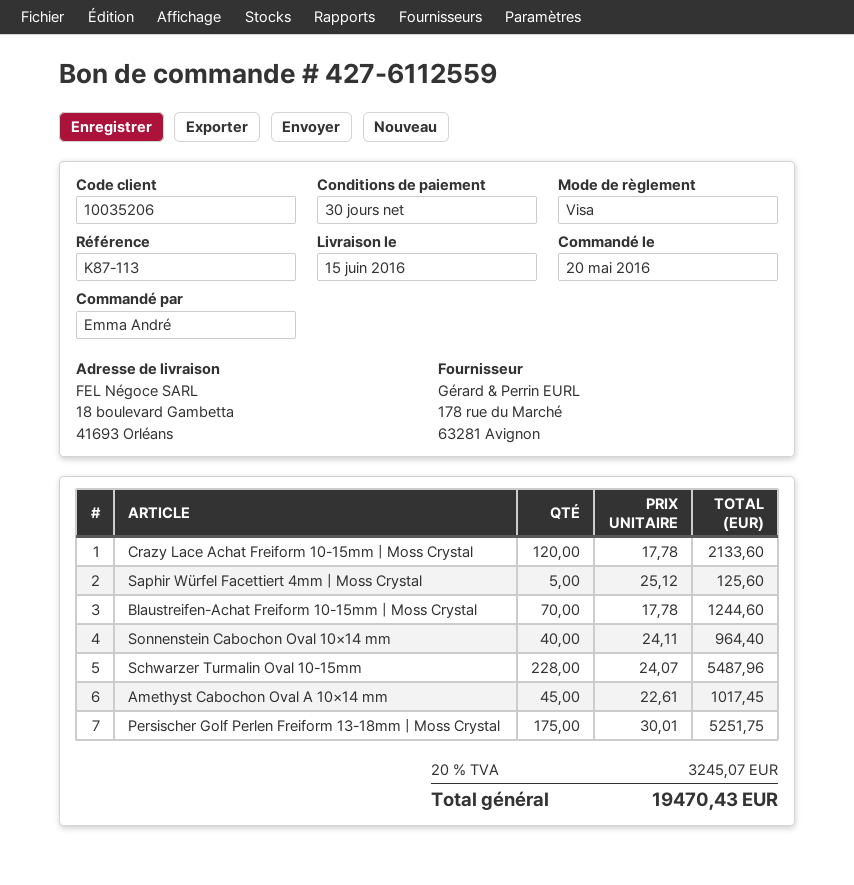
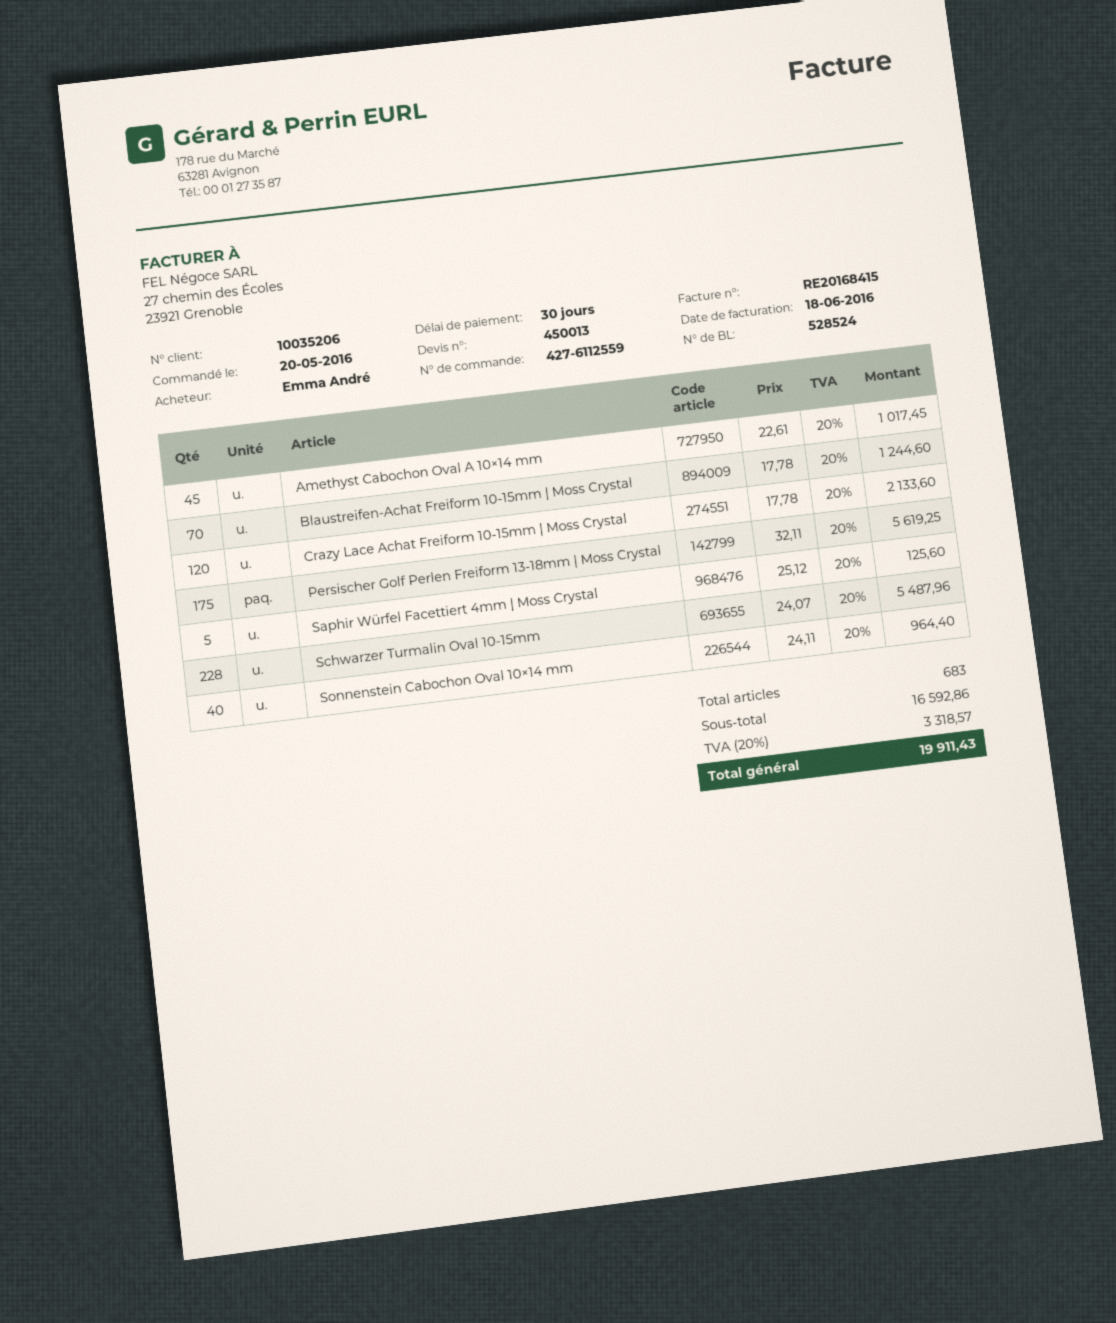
Persischer Golf Perlen Freiform 13-18mm | Moss Crystal: 175 x 30.01 = 5251.75 -> 175 x 32.11 = 5619.25
tax: 20% = 3245.07 -> 20% = 3318.57
total: 19470.43 -> 19911.43

